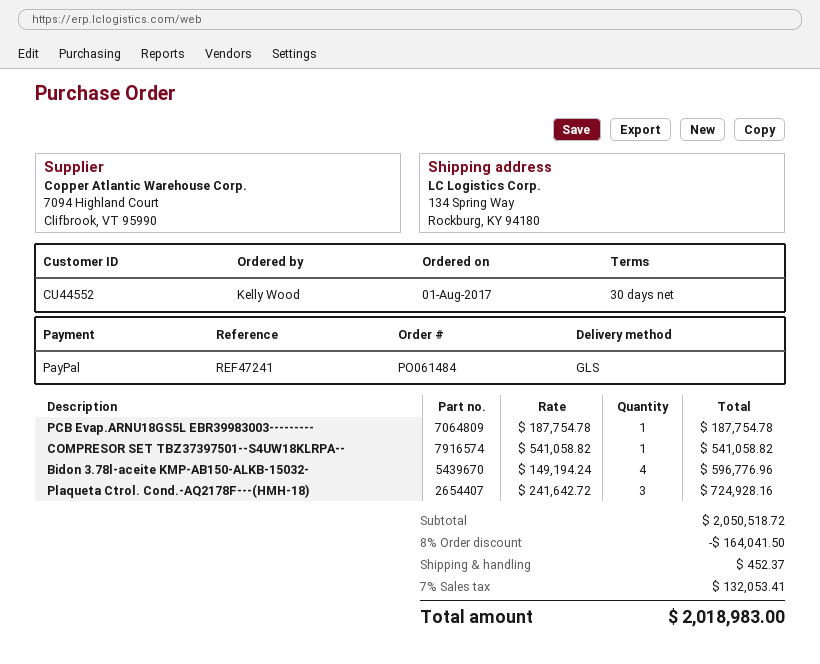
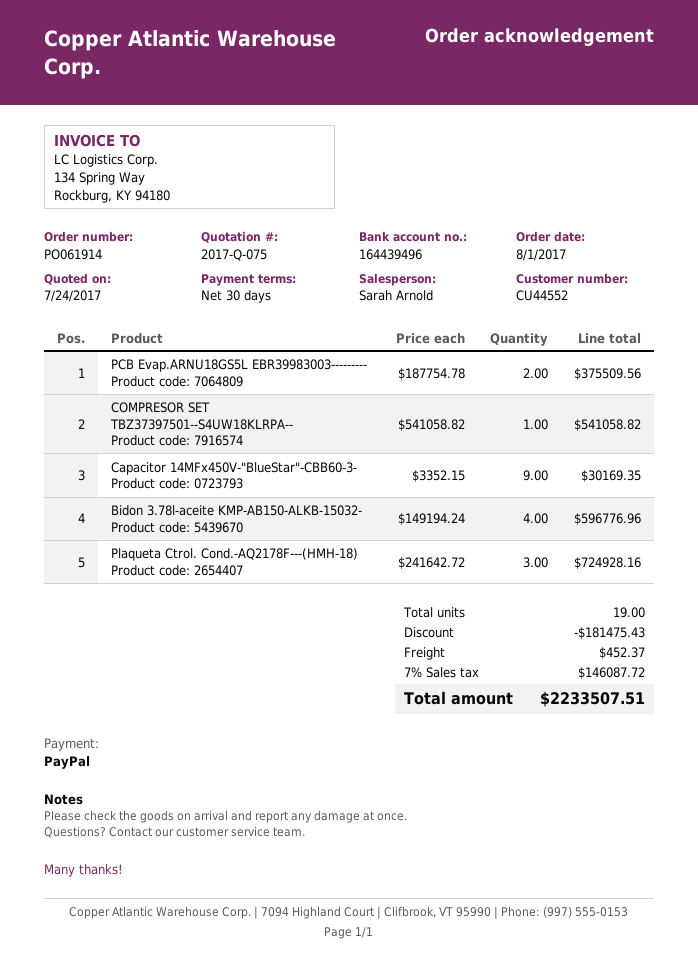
order number: PO061484 -> PO061914
PCB Evap.ARNU18GS5L EBR39983003---------: 1 x 187754.78 = 187754.78 -> 2 x 187754.78 = 375509.56
Capacitor 14MFx450V-"BlueStar"-CBB60-3-: none -> 9 x 3352.15 = 30169.35
discount: 164041.50 -> 181475.43
tax: 7% = 132053.41 -> 7% = 146087.72
total: 2018983.00 -> 2233507.51

